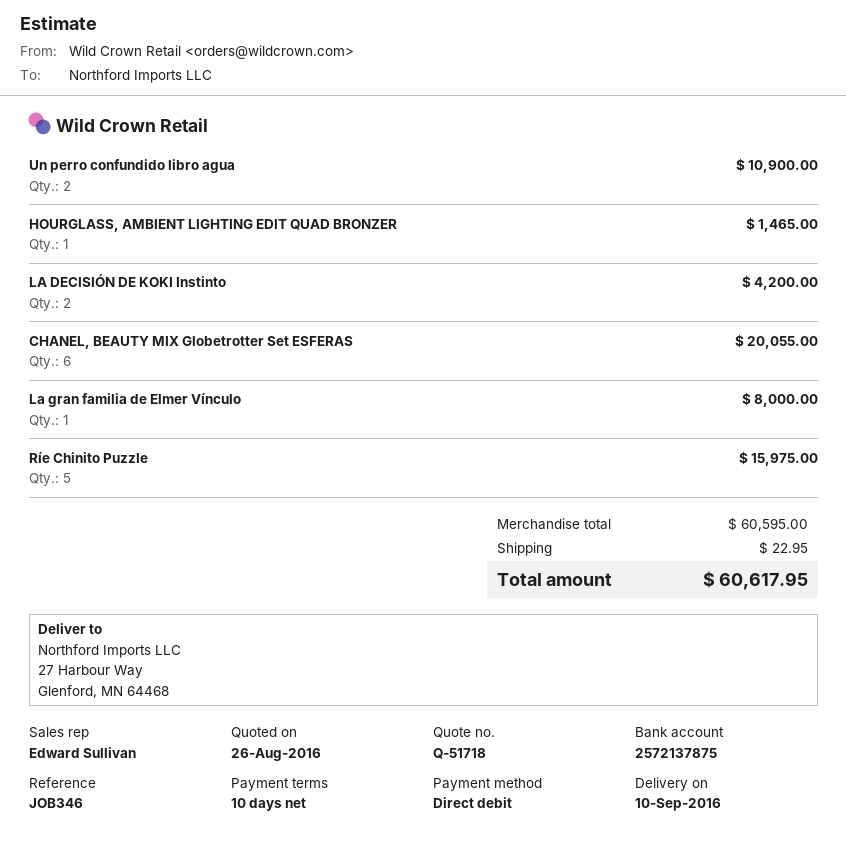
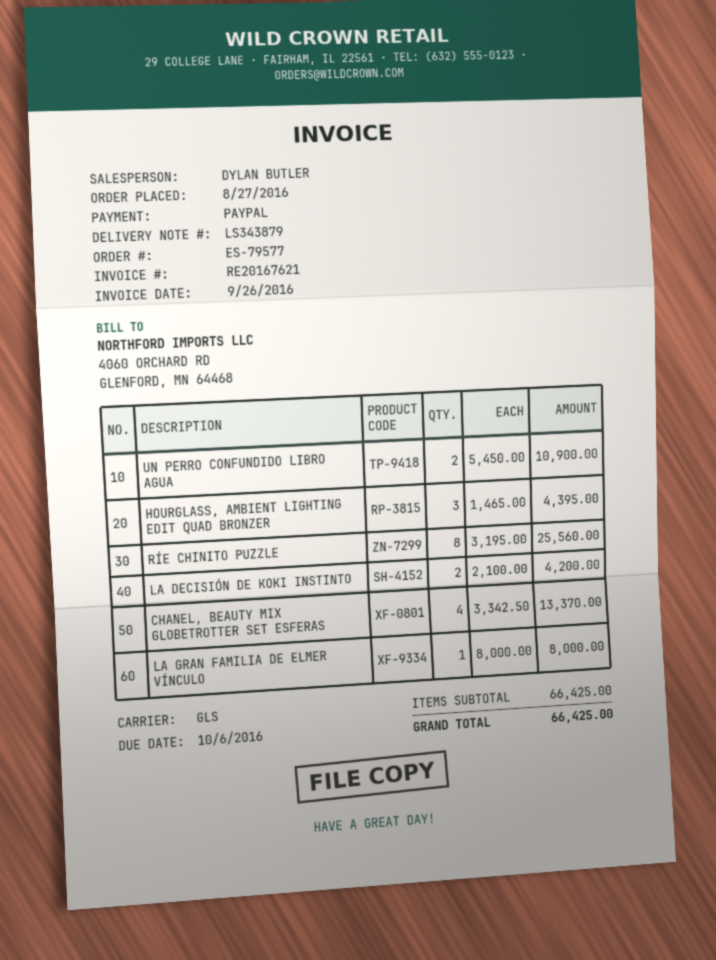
sales rep: Edward Sullivan -> DYLAN BUTLER
payment method: direct debit -> PayPal
HOURGLASS, AMBIENT LIGHTING EDIT QUAD BRONZER: 1 for 1465.00 -> 3 for 4395.00
CHANEL, BEAUTY MIX Globetrotter Set ESFERAS: 6 for 20055.00 -> 4 for 13370.00
Ríe Chinito Puzzle: 5 for 15975.00 -> 8 for 25560.00
subtotal: 60595.00 -> 66425.00
shipping: 22.95 -> none
total: 60617.95 -> 66425.00

